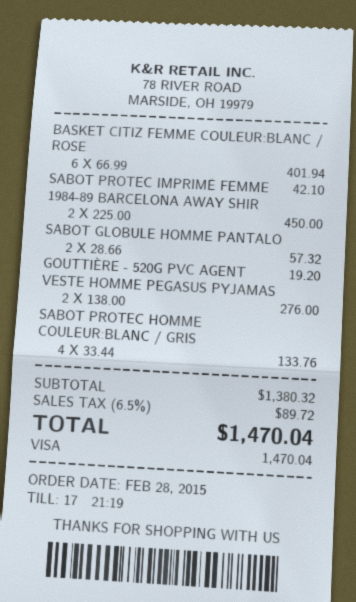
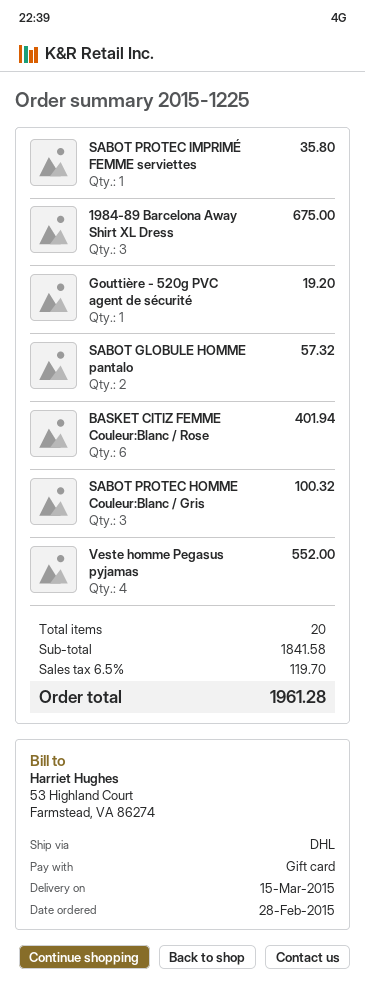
payment method: Visa -> gift card
SABOT PROTEC IMPRIMÉ FEMME: 1 for 42.10 -> 1 for 35.80
1984-89 BARCELONA AWAY SHIR: 2 for 450.00 -> 3 for 675.00
VESTE HOMME PEGASUS PYJAMAS: 2 for 276.00 -> 4 for 552.00
SABOT PROTEC HOMME COULEUR:BLANC / GRIS: 4 for 133.76 -> 3 for 100.32
subtotal: 1380.32 -> 1841.58
tax: 6.5% = 89.72 -> 6.5% = 119.70
total: 1470.04 -> 1961.28

